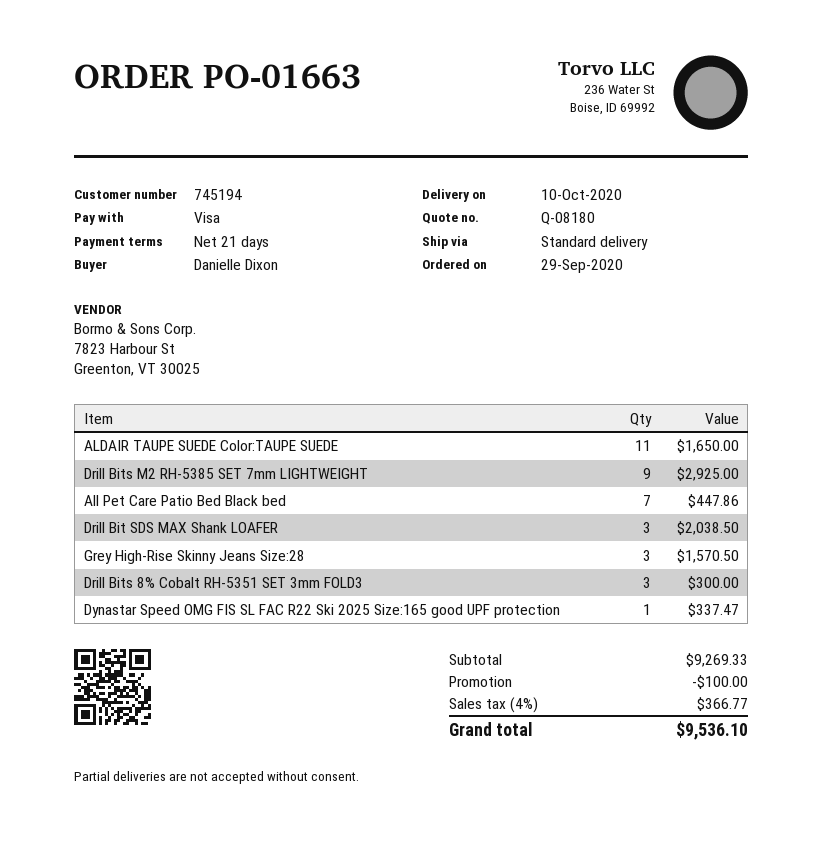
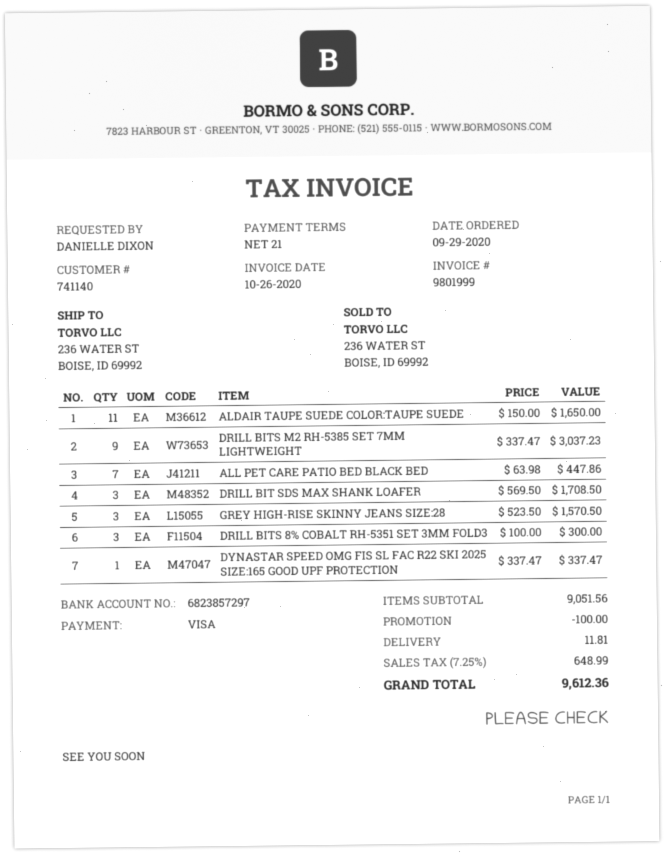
customer number: 745194 -> 741140
Drill Bits M2 RH-5385 SET 7mm LIGHTWEIGHT: 9 for 2925.00 -> 9 for 3037.23
Drill Bit SDS MAX Shank LOAFER: 3 for 2038.50 -> 3 for 1708.50
subtotal: 9269.33 -> 9051.56
shipping: none -> 11.81
tax: 4% = 366.77 -> 7.25% = 648.99
total: 9536.10 -> 9612.36

